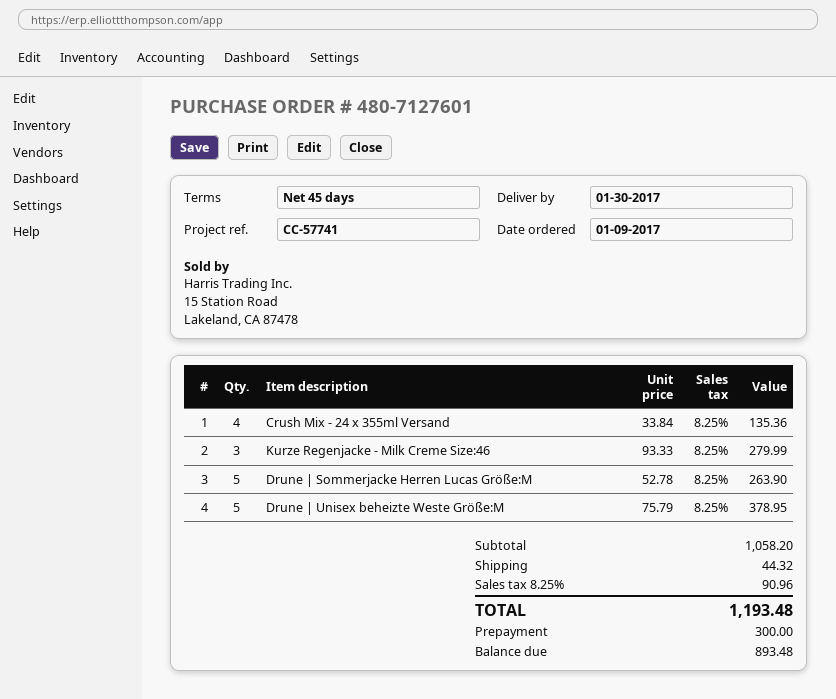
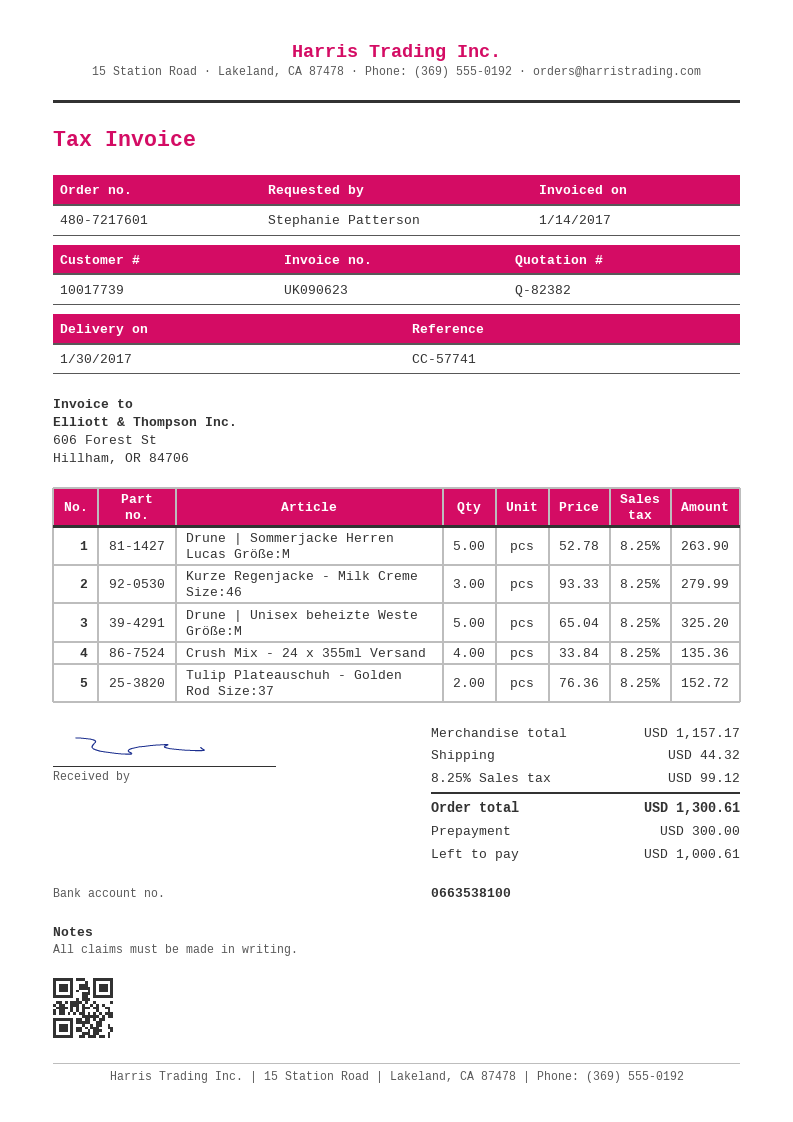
order number: 480-7127601 -> 480-7217601
Drune | Unisex beheizte Weste Größe:M: 5 x 75.79 = 378.95 -> 5 x 65.04 = 325.20
Tulip Plateauschuh - Golden Rod Size:37: none -> 2 x 76.36 = 152.72
subtotal: 1058.20 -> 1157.17
tax: 8.25% = 90.96 -> 8.25% = 99.12
total: 1193.48 -> 1300.61
balance: 893.48 -> 1000.61

